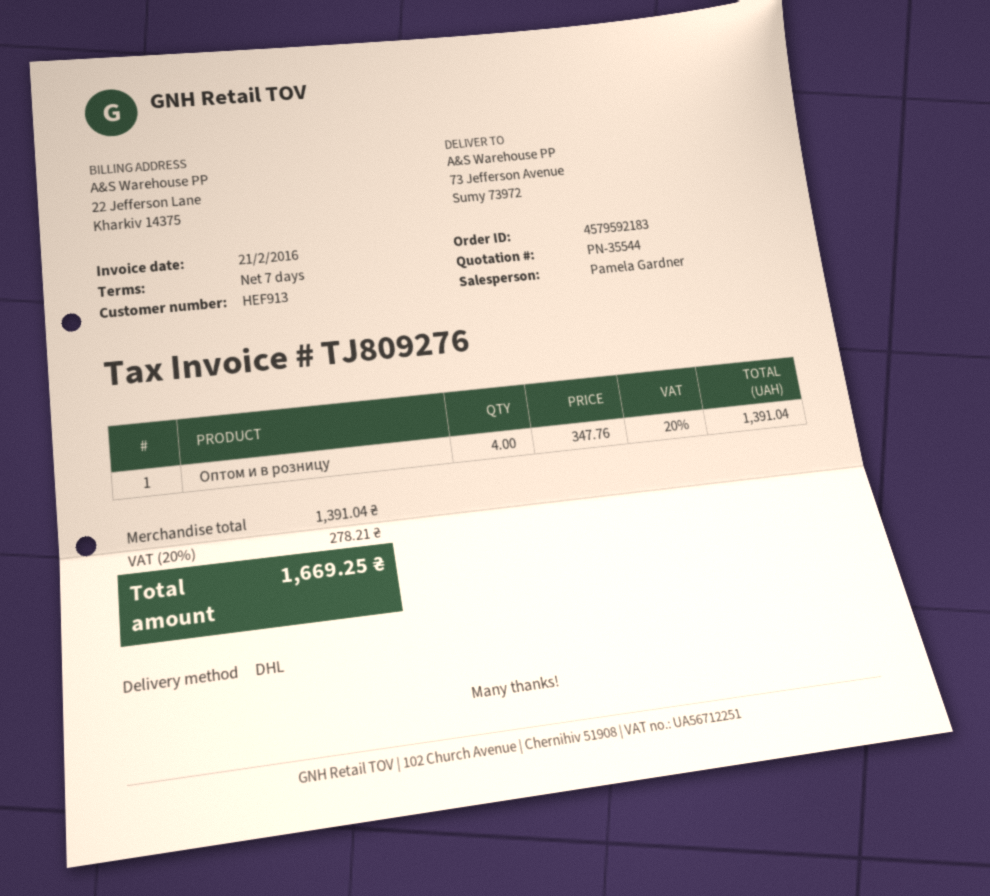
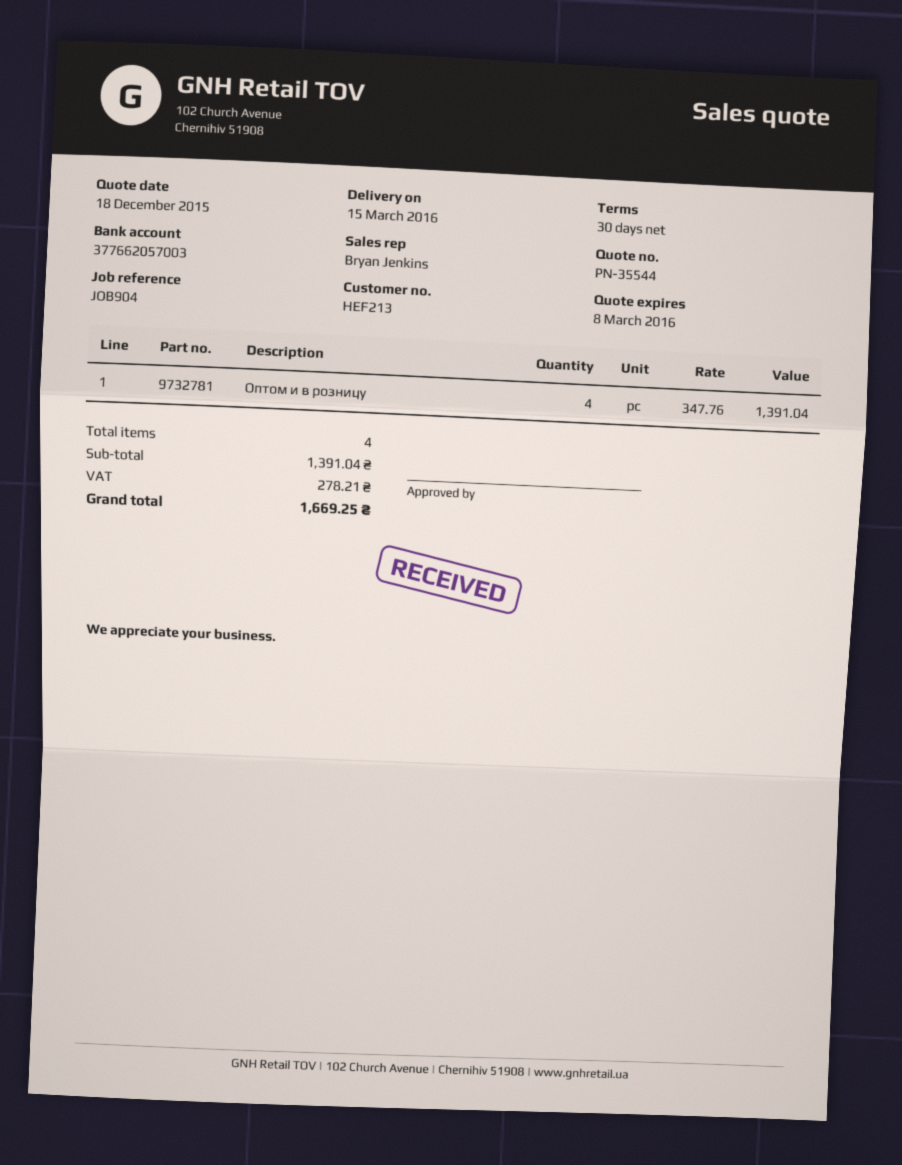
payment terms: 7 days -> 30 days
customer number: HEF913 -> HEF213
sales rep: Pamela Gardner -> Bryan Jenkins

